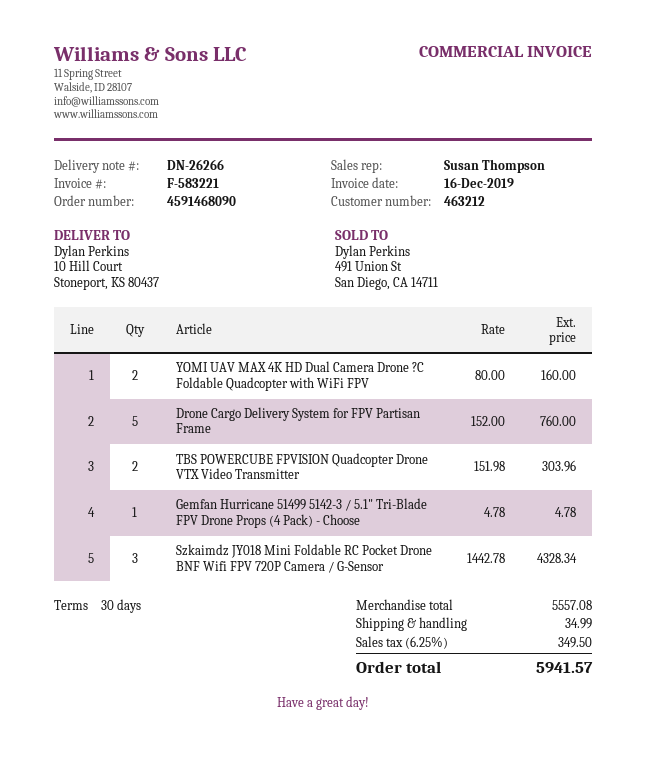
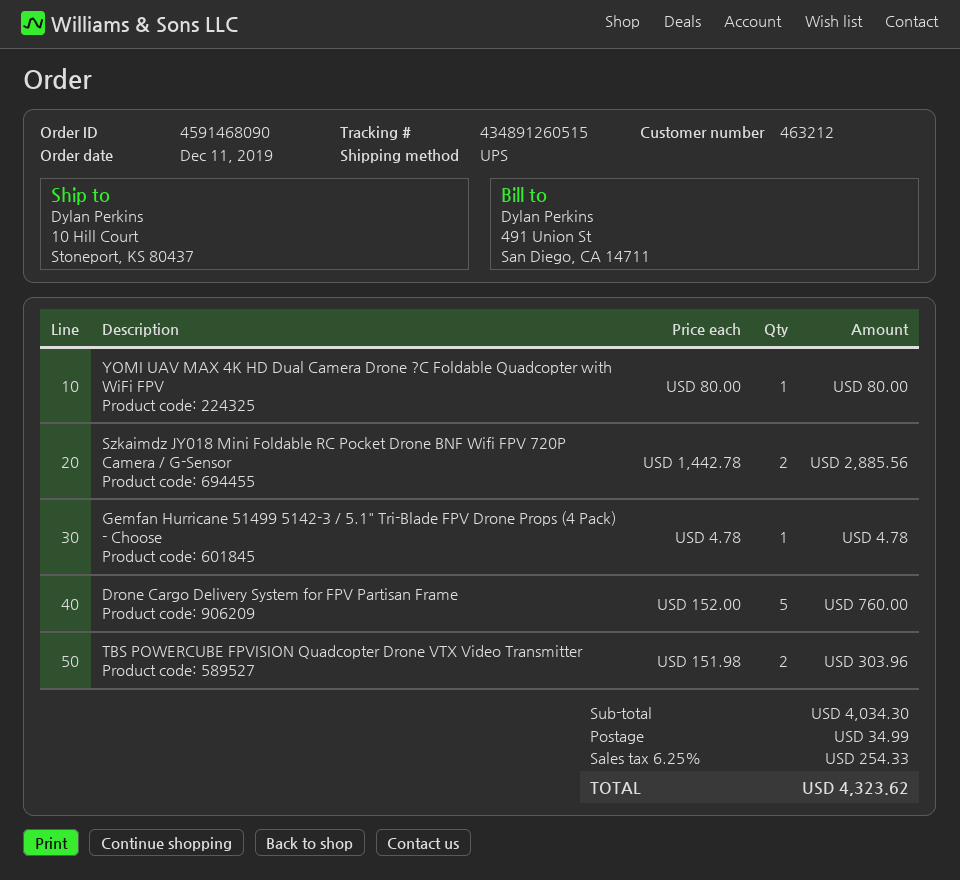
YOMI UAV MAX 4K HD Dual Camera Drone ?C Foldable Quadcopter with WiFi FPV: 2 x 80.00 = 160.00 -> 1 x 80.00 = 80.00
Szkaimdz JY018 Mini Foldable RC Pocket Drone BNF Wifi FPV 720P Camera / G-Sensor: 3 x 1442.78 = 4328.34 -> 2 x 1442.78 = 2885.56
subtotal: 5557.08 -> 4034.30
tax: 6.25% = 349.50 -> 6.25% = 254.33
total: 5941.57 -> 4323.62

